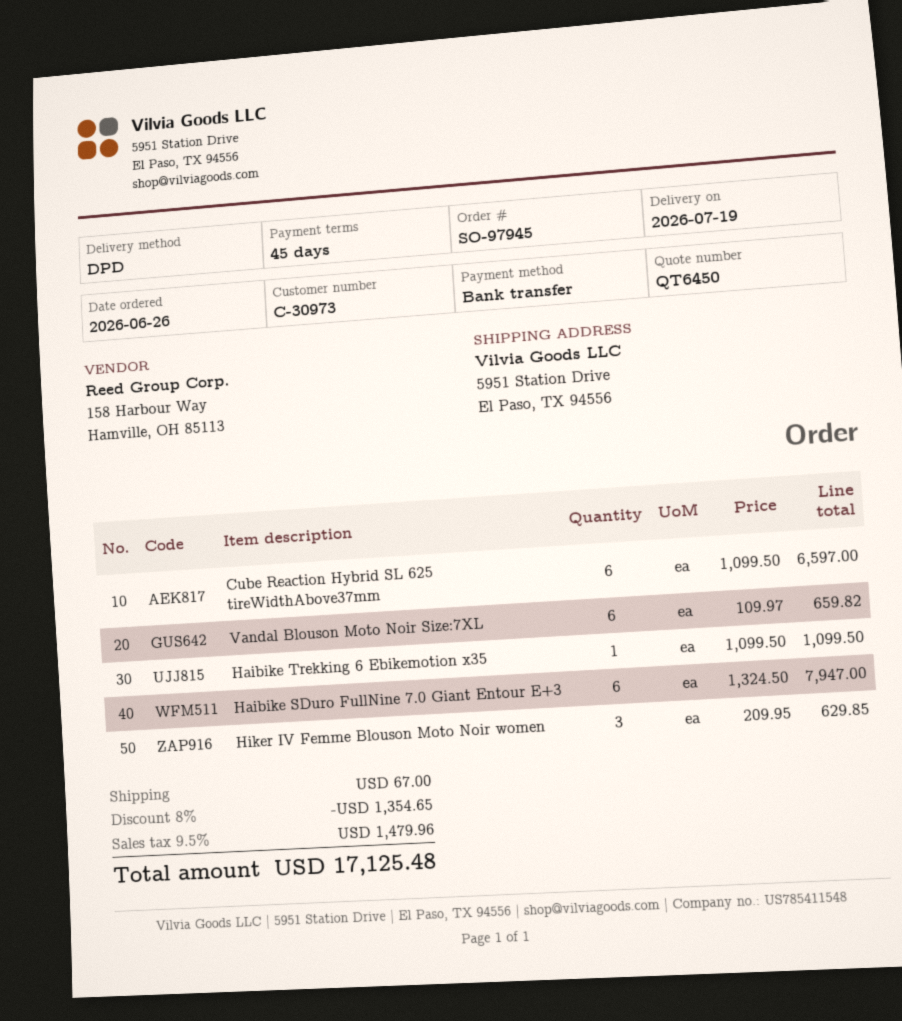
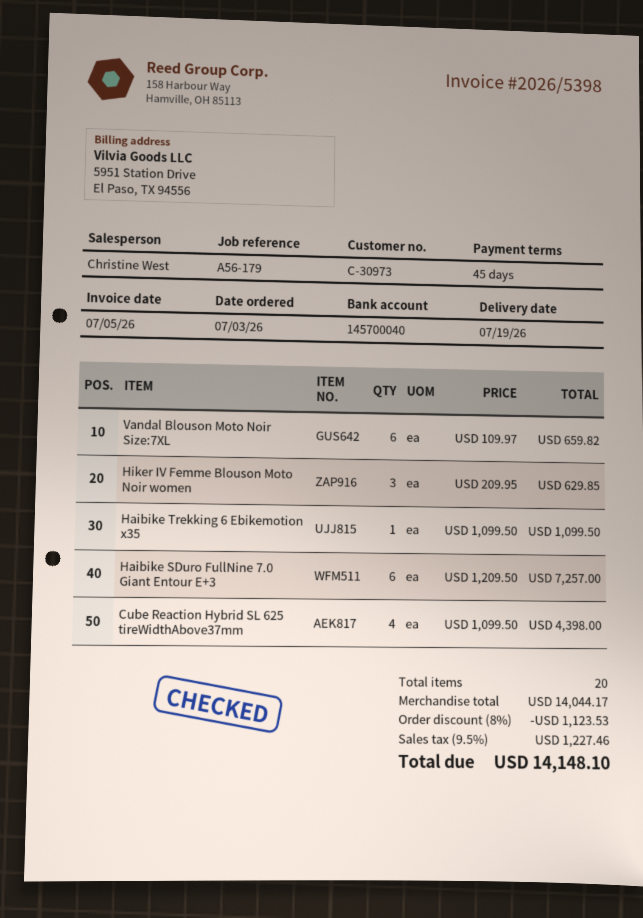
order date: 2026-06-26 -> 2026-07-03
Cube Reaction Hybrid SL 625 tireWidthAbove37mm: 6 x 1099.50 = 6597.00 -> 4 x 1099.50 = 4398.00
Haibike SDuro FullNine 7.0 Giant Entour E+3: 6 x 1324.50 = 7947.00 -> 6 x 1209.50 = 7257.00
discount: 8% = 1354.65 -> 8% = 1123.53
shipping: 67.00 -> none
tax: 9.5% = 1479.96 -> 9.5% = 1227.46
total: 17125.48 -> 14148.10

